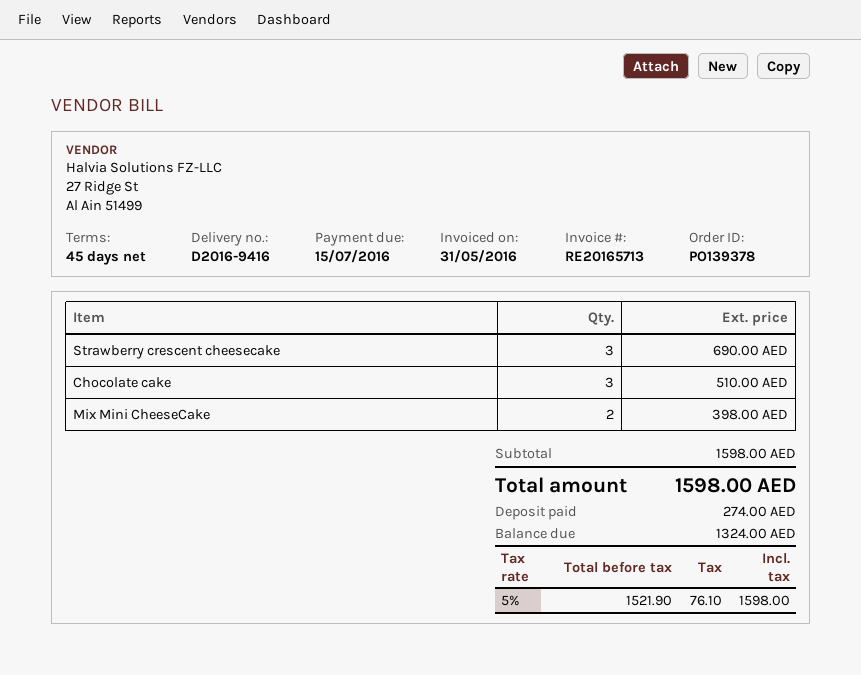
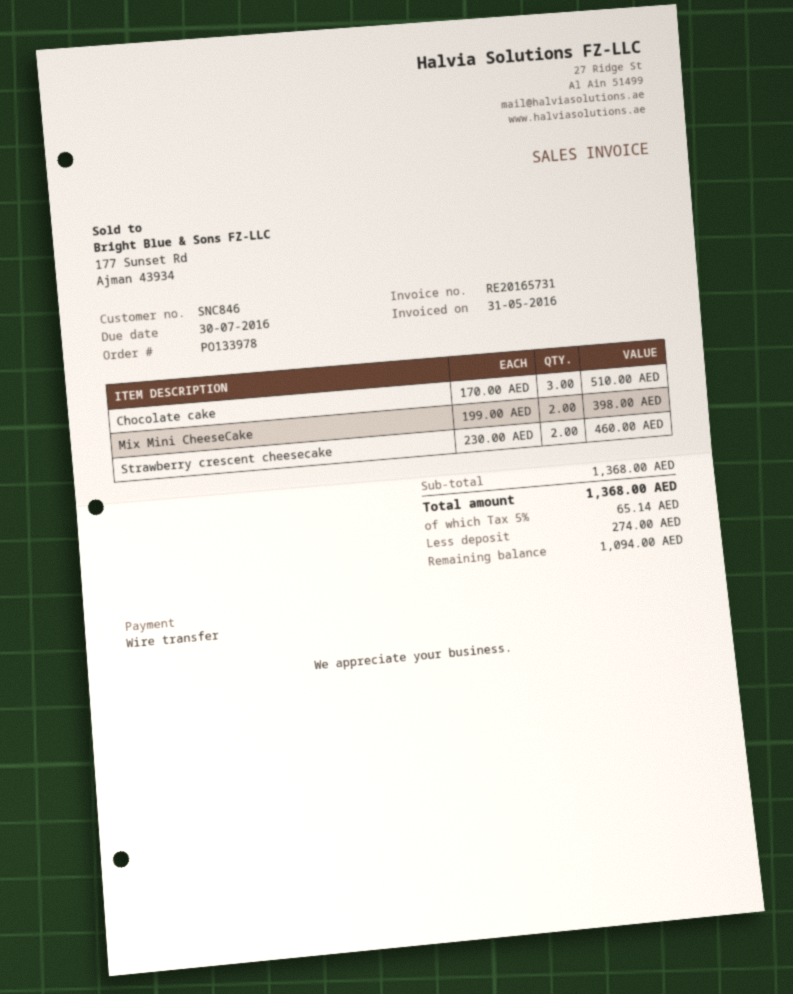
order number: PO139378 -> PO133978
invoice number: RE20165713 -> RE20165731
due date: 2016-07-15 -> 2016-07-30
Strawberry crescent cheesecake: 3 for 690.00 -> 2 for 460.00
subtotal: 1598.00 -> 1368.00
tax: 5% = 76.10 -> 5% = 65.14
total: 1598.00 -> 1368.00
balance: 1324.00 -> 1094.00

